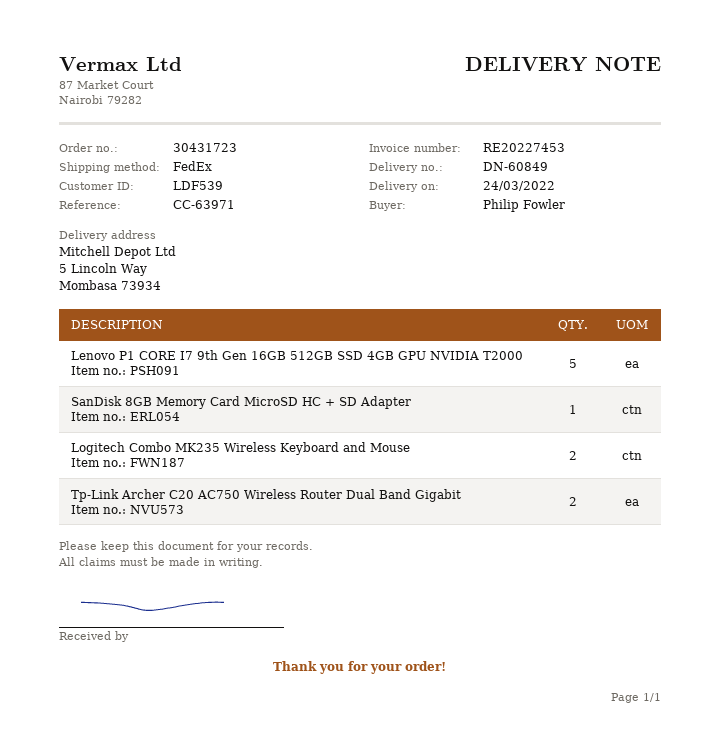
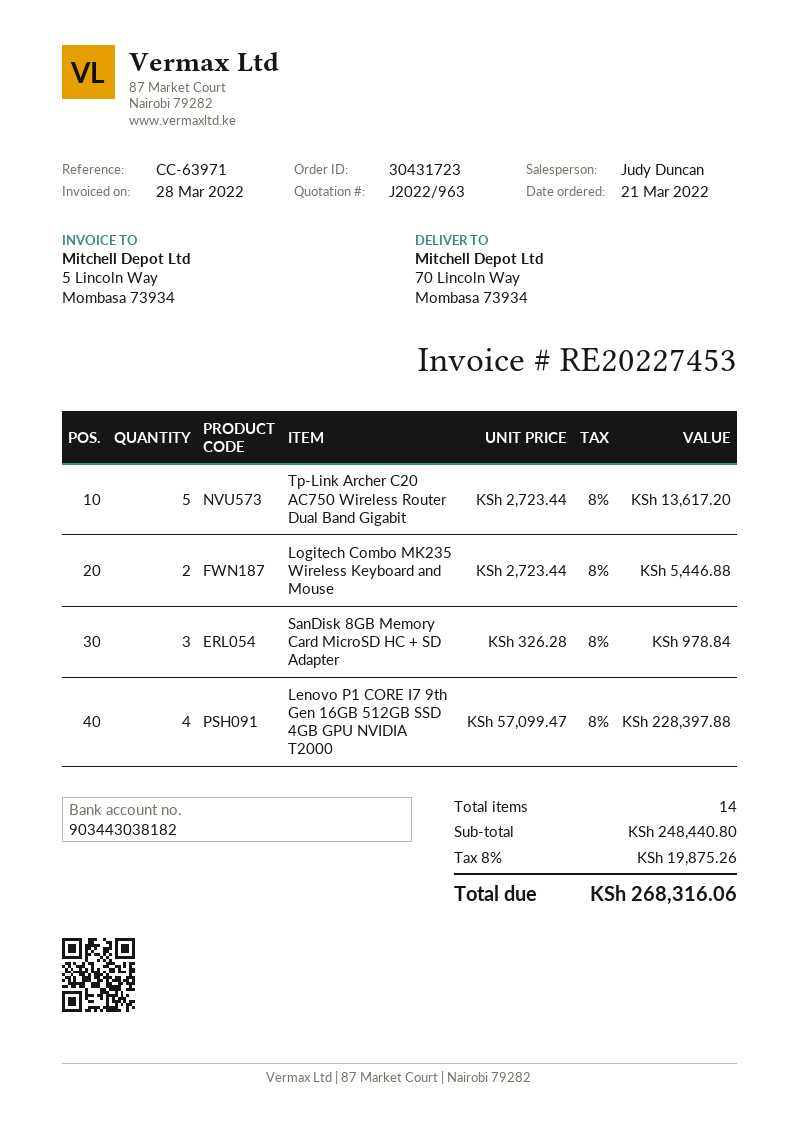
ship to: 5 Lincoln Way, Mombasa 73934 -> 70 Lincoln Way, Mombasa 73934
Lenovo P1 CORE I7 9th Gen 16GB 512GB SSD 4GB GPU NVIDIA T2000: 5 -> 4
SanDisk 8GB Memory Card MicroSD HC + SD Adapter: 1 -> 3
Tp-Link Archer C20 AC750 Wireless Router Dual Band Gigabit: 2 -> 5

